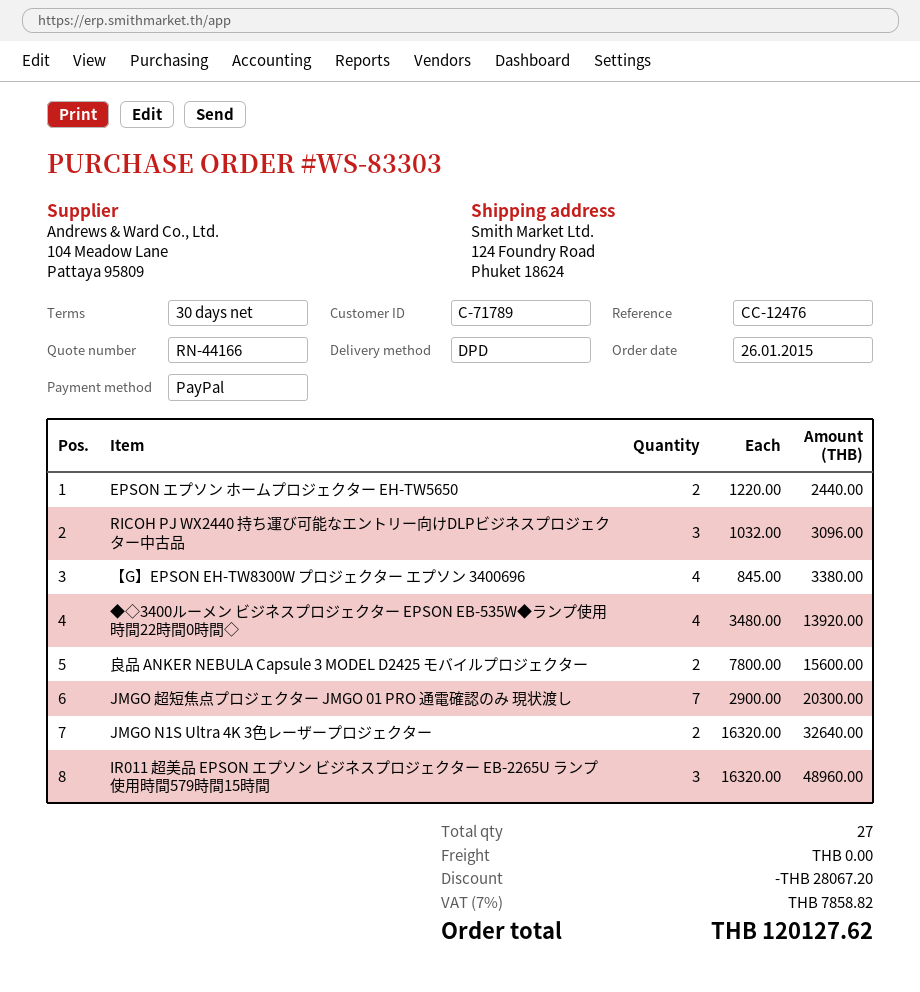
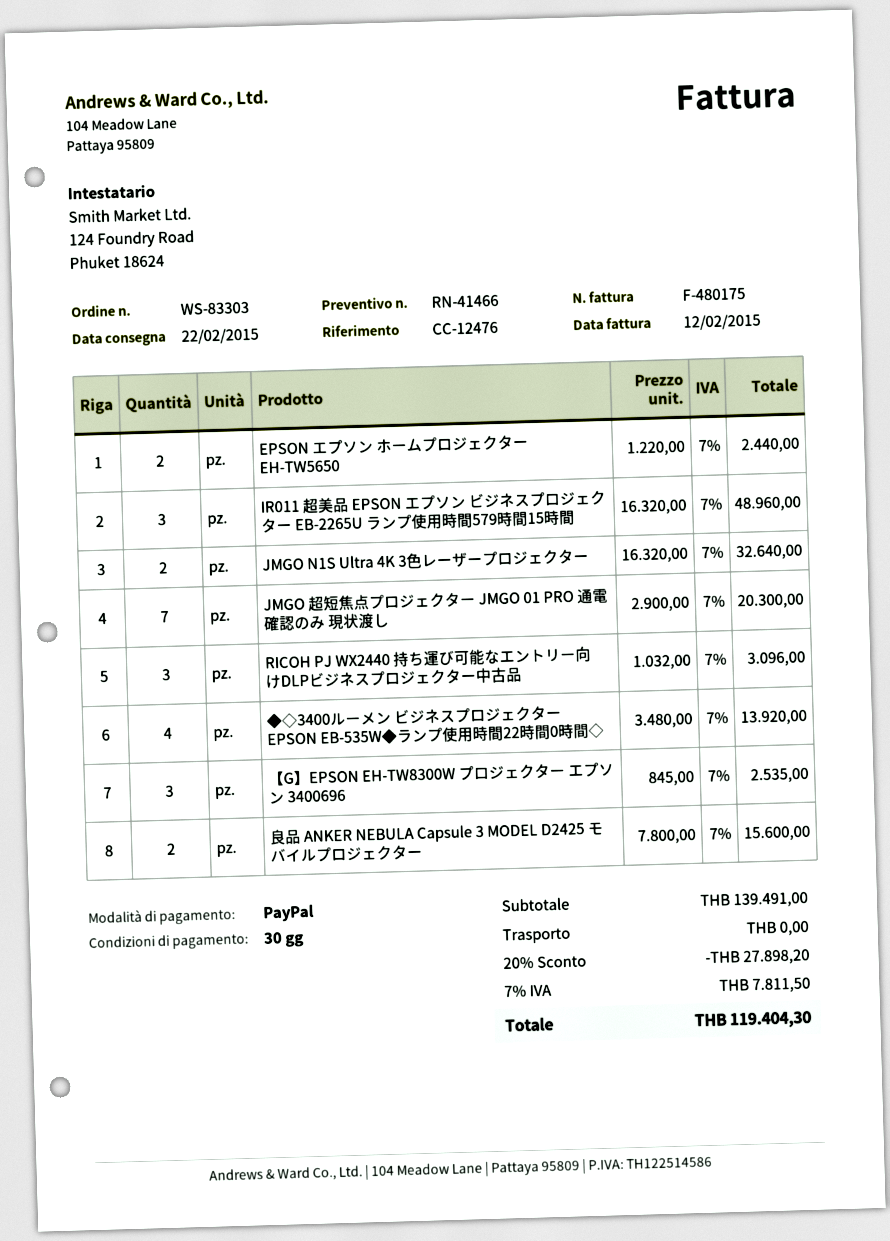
quote number: RN-44166 -> RN-41466
【G】EPSON EH-TW8300W プロジェクター エプソン 3400696: 4 x 845.00 = 3380.00 -> 3 x 845.00 = 2535.00
discount: 28067.20 -> 27898.20
tax: 7% = 7858.82 -> 7% = 7811.50
total: 120127.62 -> 119404.30

